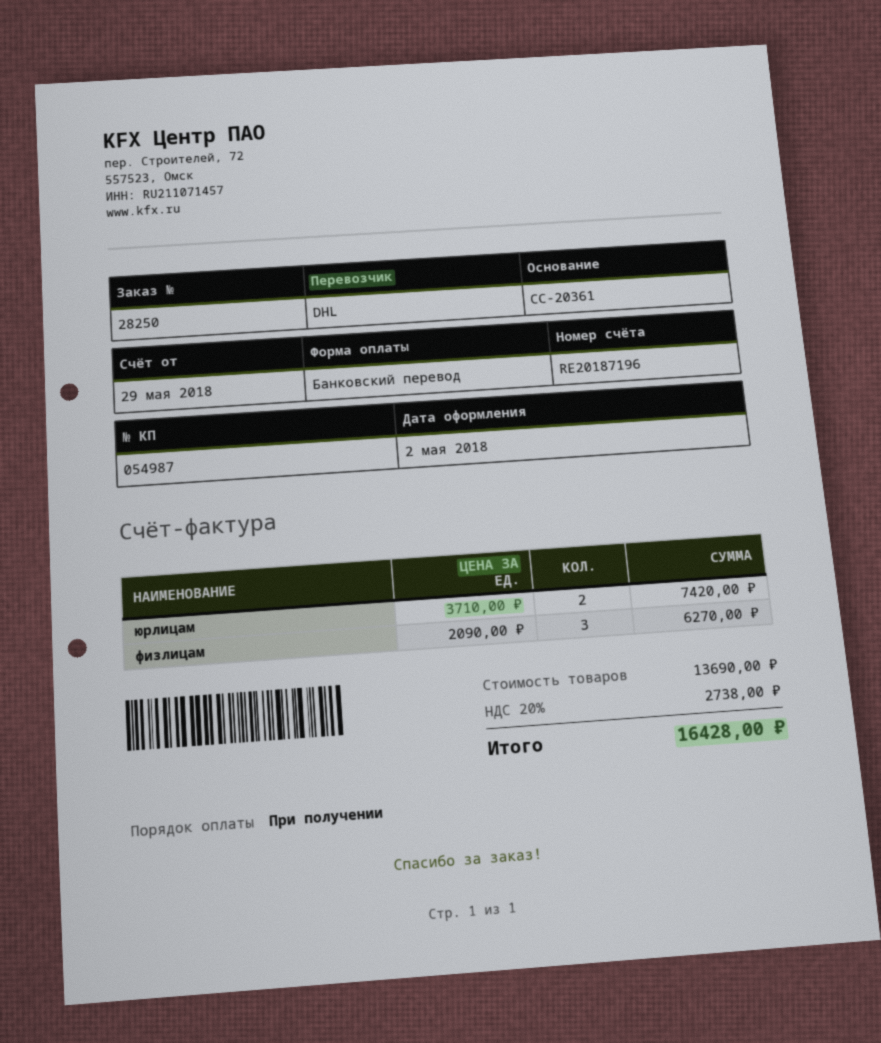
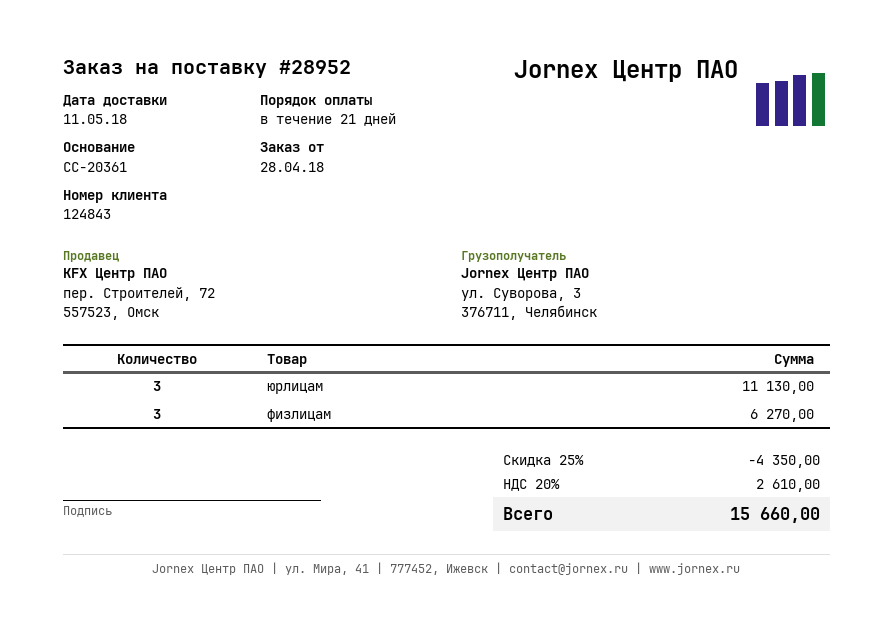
order number: 28250 -> 28952
order date: 2018-05-02 -> 2018-04-28
payment terms: on receipt -> 21 days
юрлицам: 2 for 7420.00 -> 3 for 11130.00
discount: none -> 25% = 4350.00
tax: 20% = 2738.00 -> 20% = 2610.00
total: 16428.00 -> 15660.00

